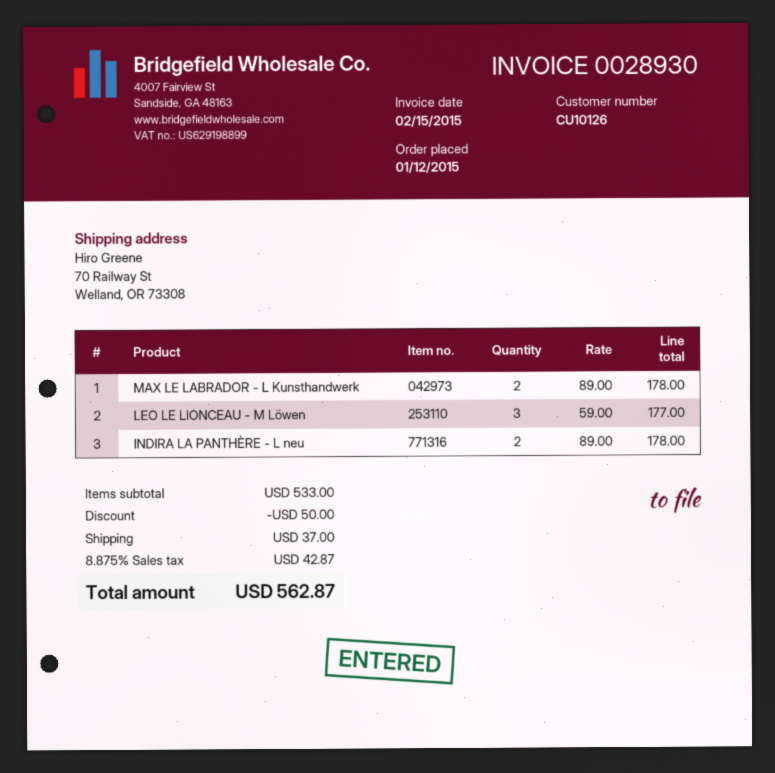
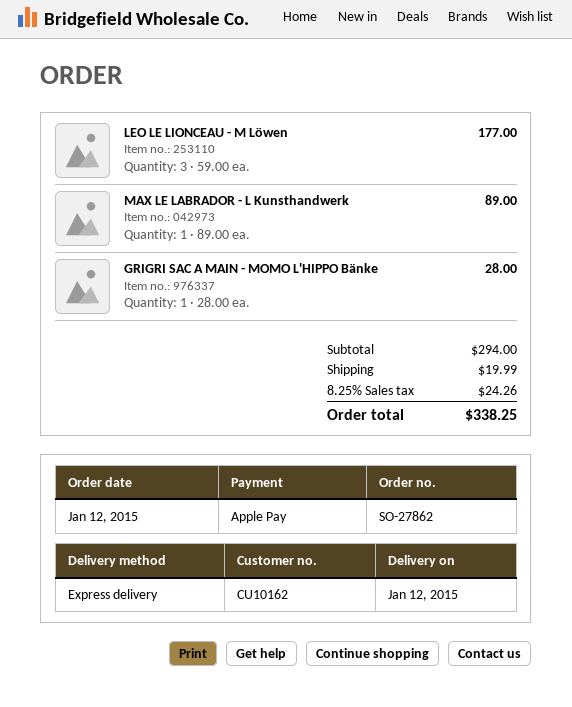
customer number: CU10126 -> CU10162
MAX LE LABRADOR - L Kunsthandwerk: 2 x 89.00 = 178.00 -> 1 x 89.00 = 89.00
INDIRA LA PANTHÈRE - L neu: 2 x 89.00 = 178.00 -> none
GRIGRI SAC A MAIN - MOMO L'HIPPO Bänke: none -> 1 x 28.00 = 28.00
subtotal: 533.00 -> 294.00
discount: 50.00 -> none
shipping: 37.00 -> 19.99
tax: 8.875% = 42.87 -> 8.25% = 24.26
total: 562.87 -> 338.25

